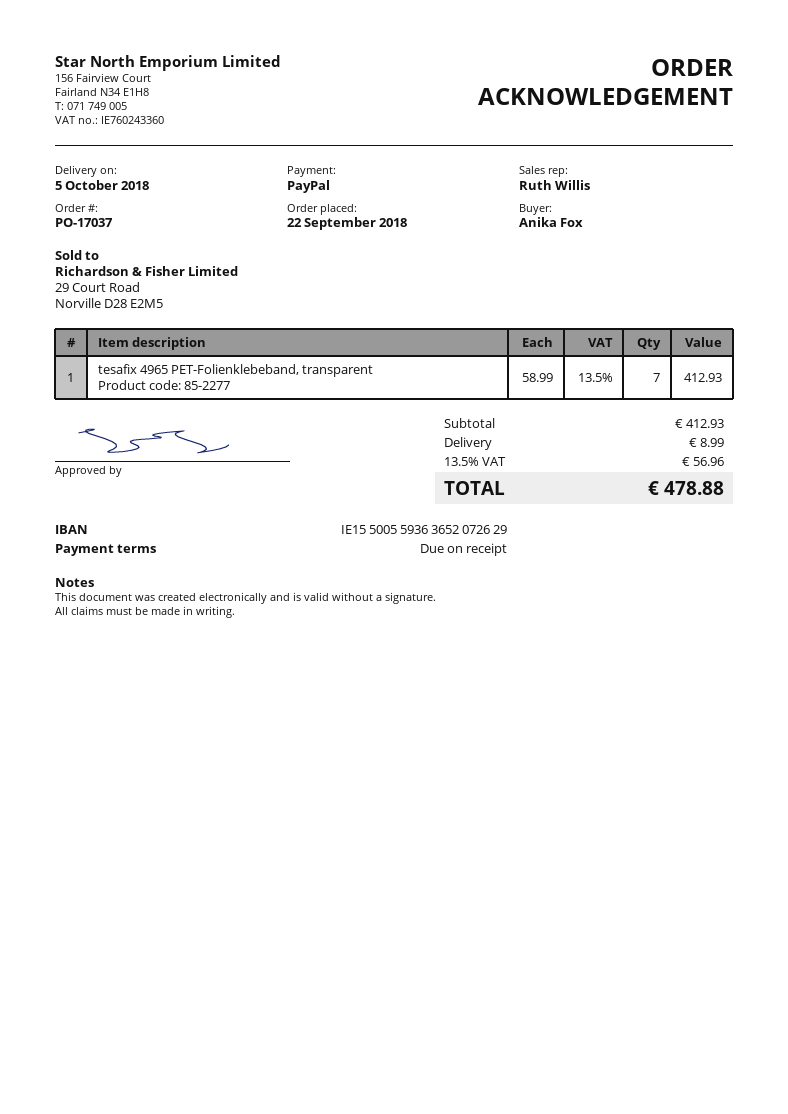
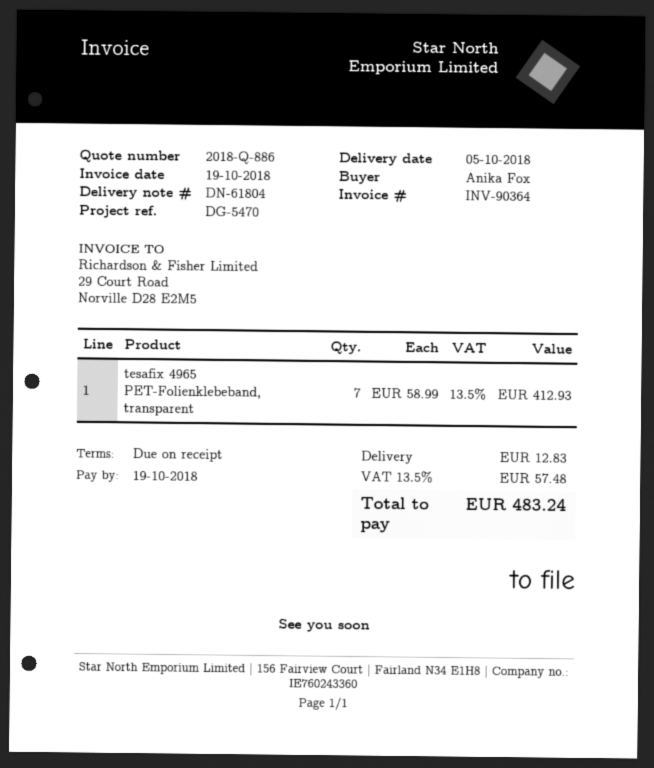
shipping: 8.99 -> 12.83
tax: 13.5% = 56.96 -> 13.5% = 57.48
total: 478.88 -> 483.24

